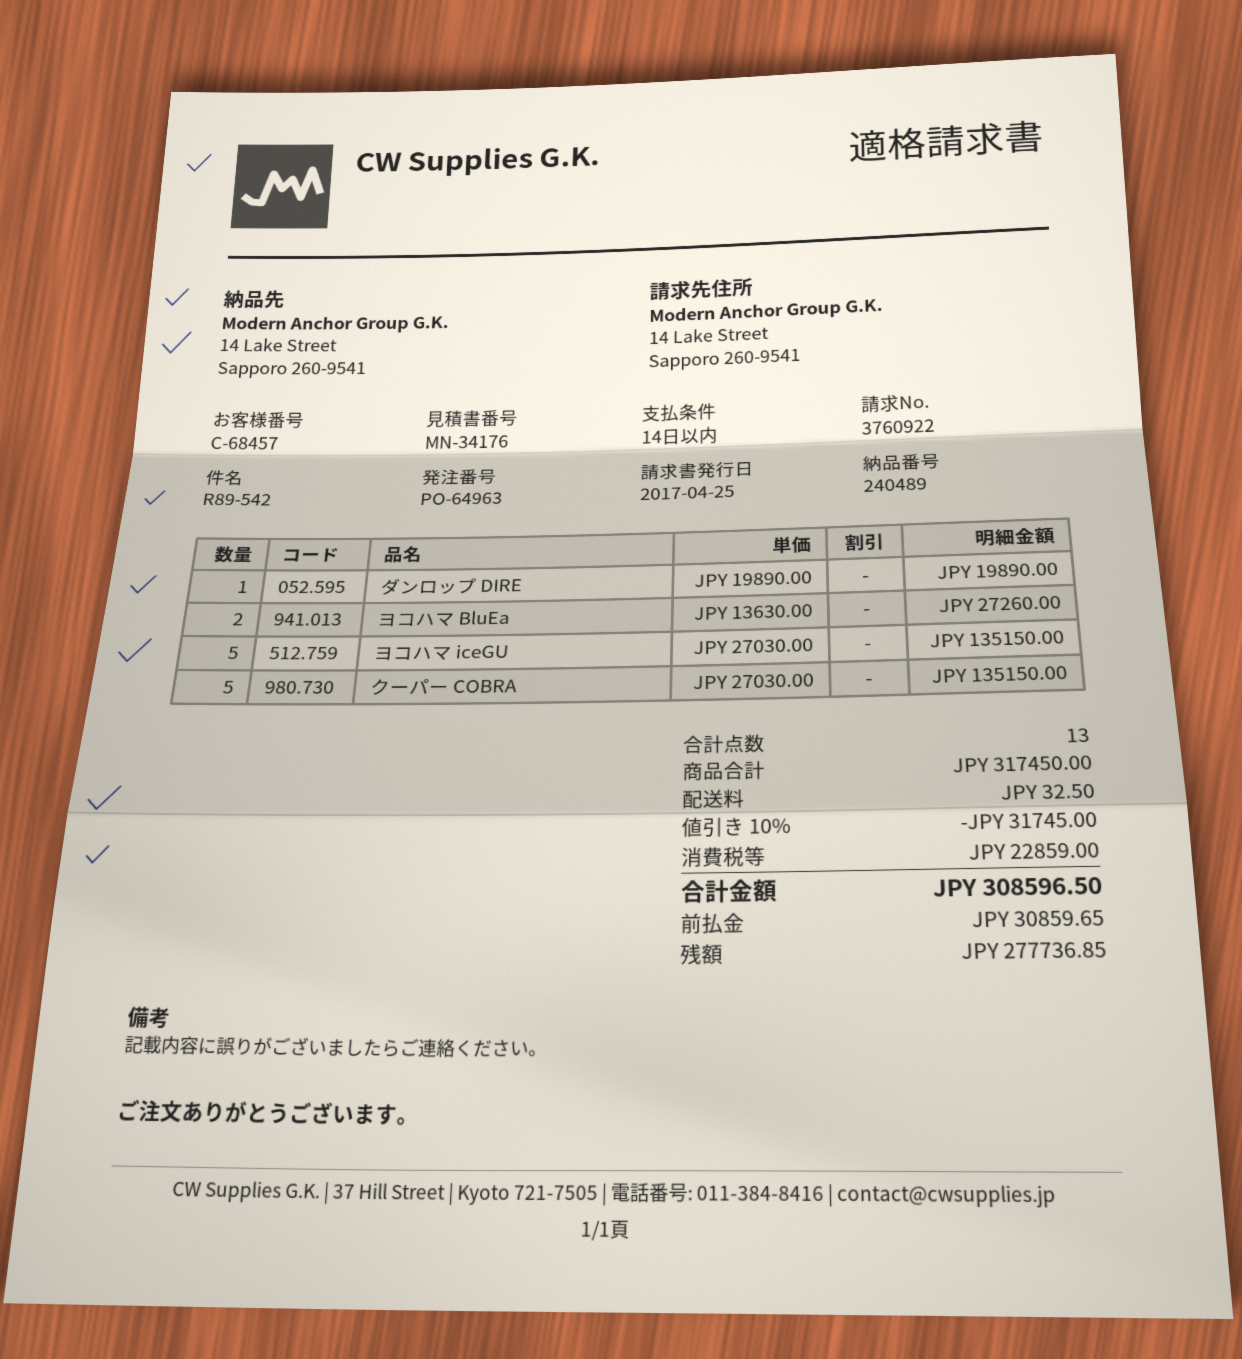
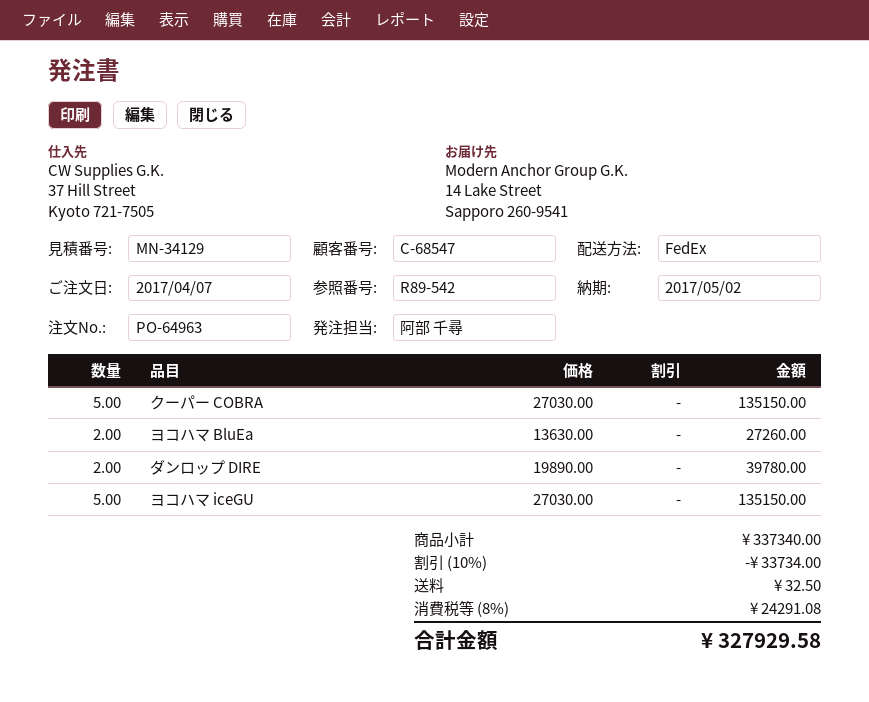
quote number: MN-34176 -> MN-34129
customer number: C-68457 -> C-68547
ダンロップ DIRE: 1 x 19890.00 = 19890.00 -> 2 x 19890.00 = 39780.00
subtotal: 317450.00 -> 337340.00
discount: 10% = 31745.00 -> 10% = 33734.00
tax: 22859.00 -> 24291.08
total: 308596.50 -> 327929.58

